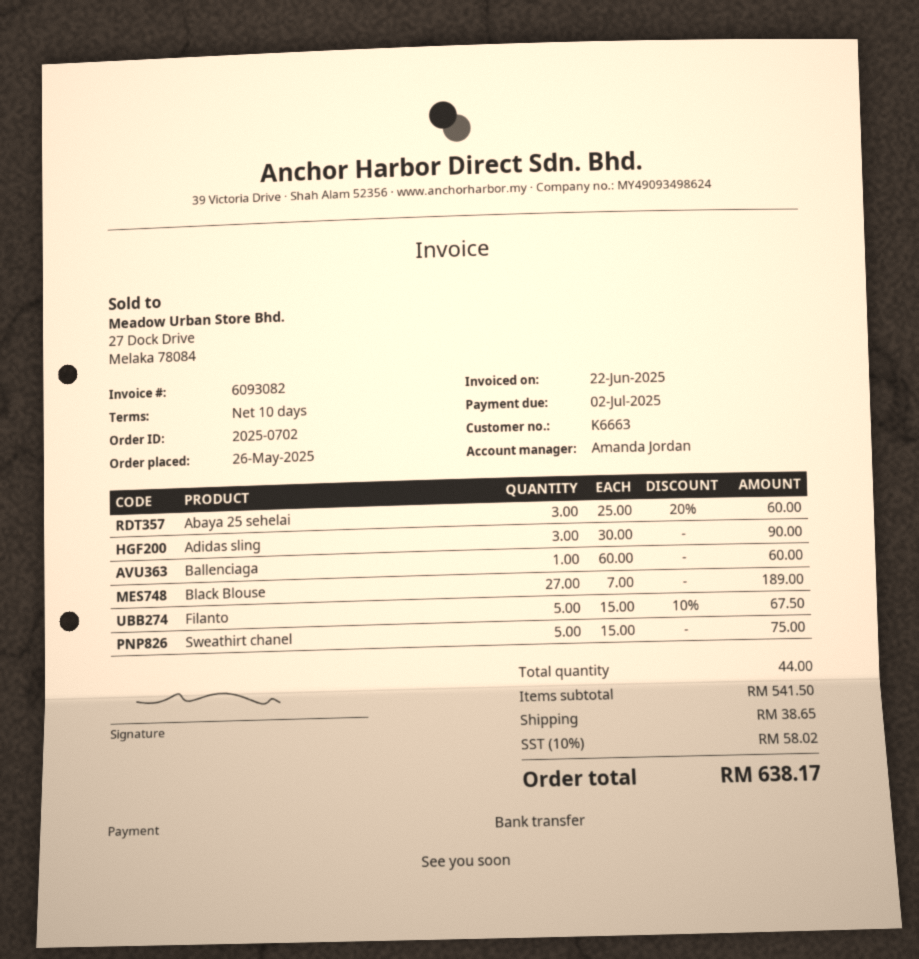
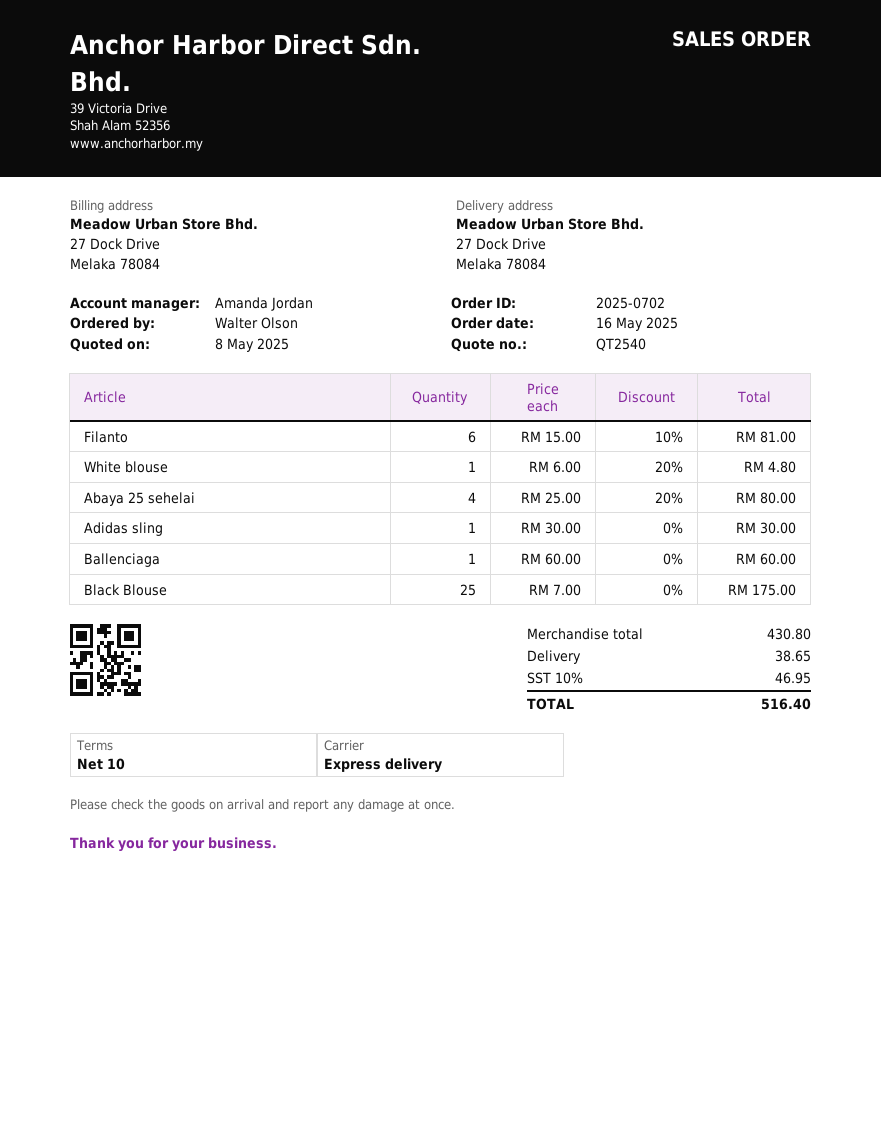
order date: 2025-05-26 -> 2025-05-16
Abaya 25 sehelai: 3 x 25.00 - 20% = 60.00 -> 4 x 25.00 - 20% = 80.00
Adidas sling: 3 x 30.00 = 90.00 -> 1 x 30.00 = 30.00
Black Blouse: 27 x 7.00 = 189.00 -> 25 x 7.00 = 175.00
Filanto: 5 x 15.00 - 10% = 67.50 -> 6 x 15.00 - 10% = 81.00
Sweathirt chanel: 5 x 15.00 = 75.00 -> none
White blouse: none -> 1 x 6.00 - 20% = 4.80
subtotal: 541.50 -> 430.80
tax: 10% = 58.02 -> 10% = 46.95
total: 638.17 -> 516.40

